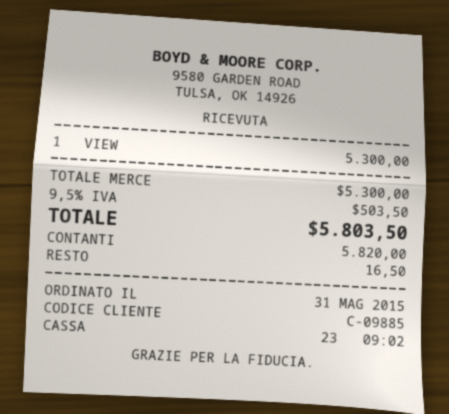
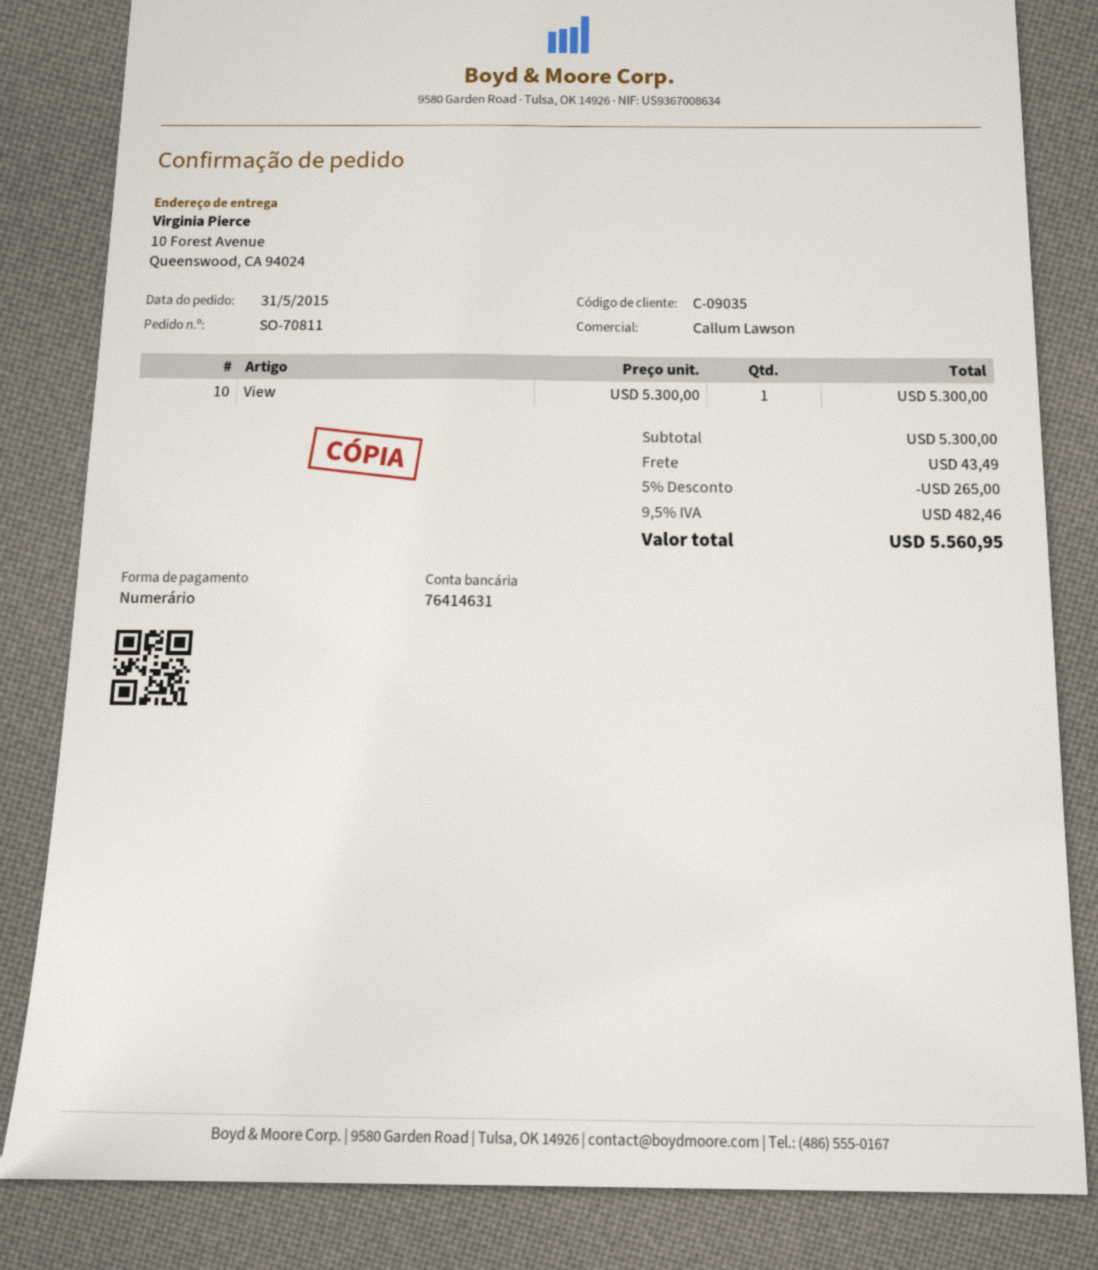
customer number: C-09885 -> C-09035
discount: none -> 5% = 265.00
shipping: none -> 43.49
tax: 9.5% = 503.50 -> 9.5% = 482.46
total: 5803.50 -> 5560.95

